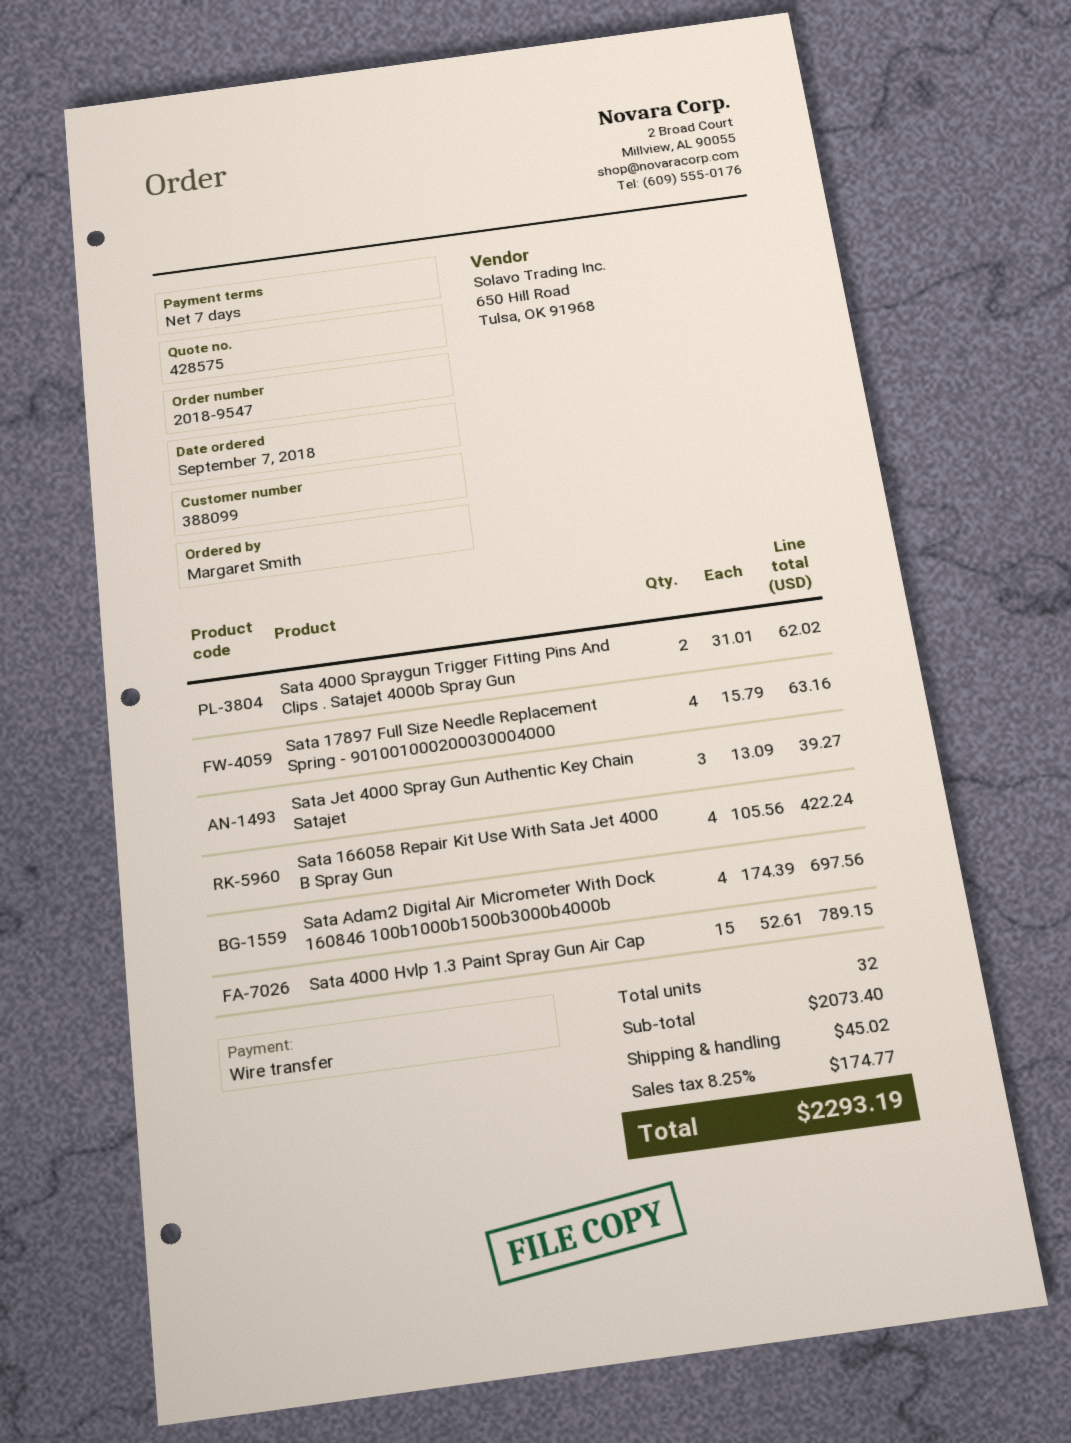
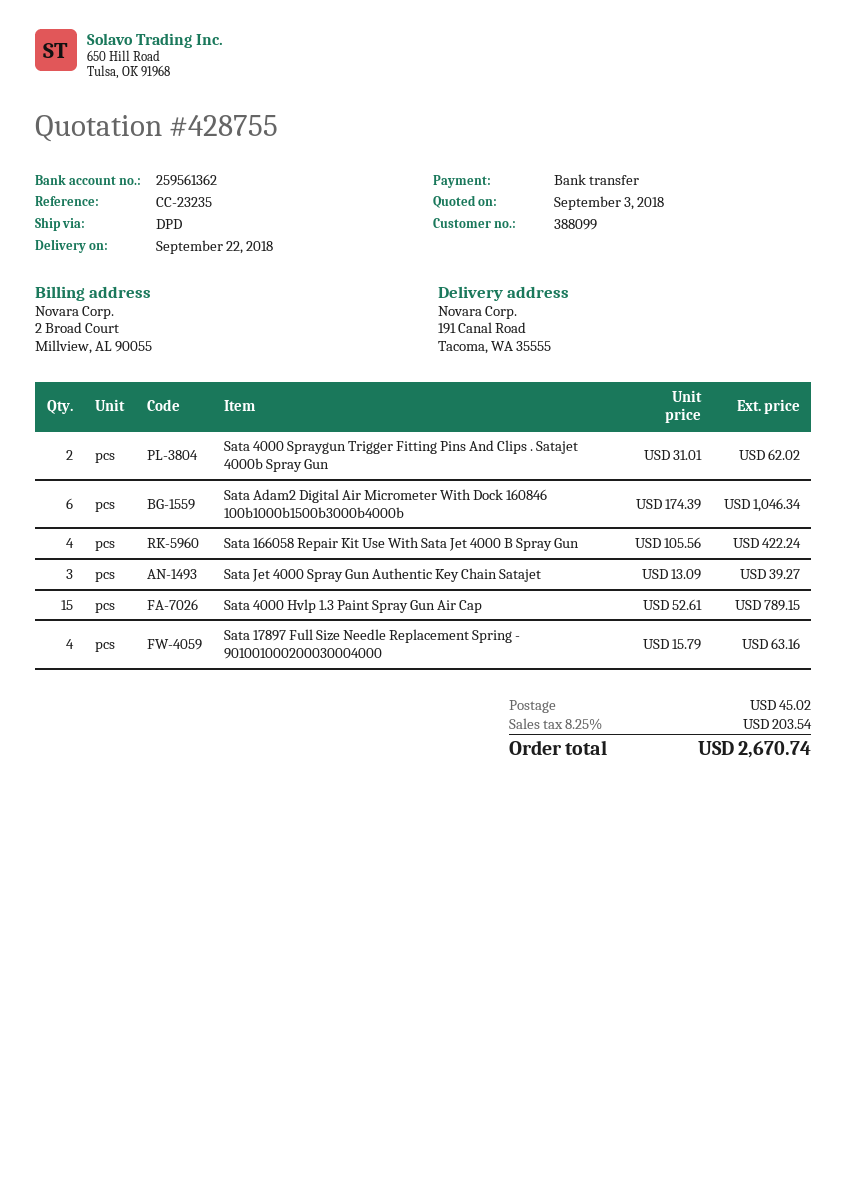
quote number: 428575 -> 428755
Sata Adam2 Digital Air Micrometer With Dock 160846 100b1000b1500b3000b4000b: 4 x 174.39 = 697.56 -> 6 x 174.39 = 1046.34
tax: 8.25% = 174.77 -> 8.25% = 203.54
total: 2293.19 -> 2670.74

